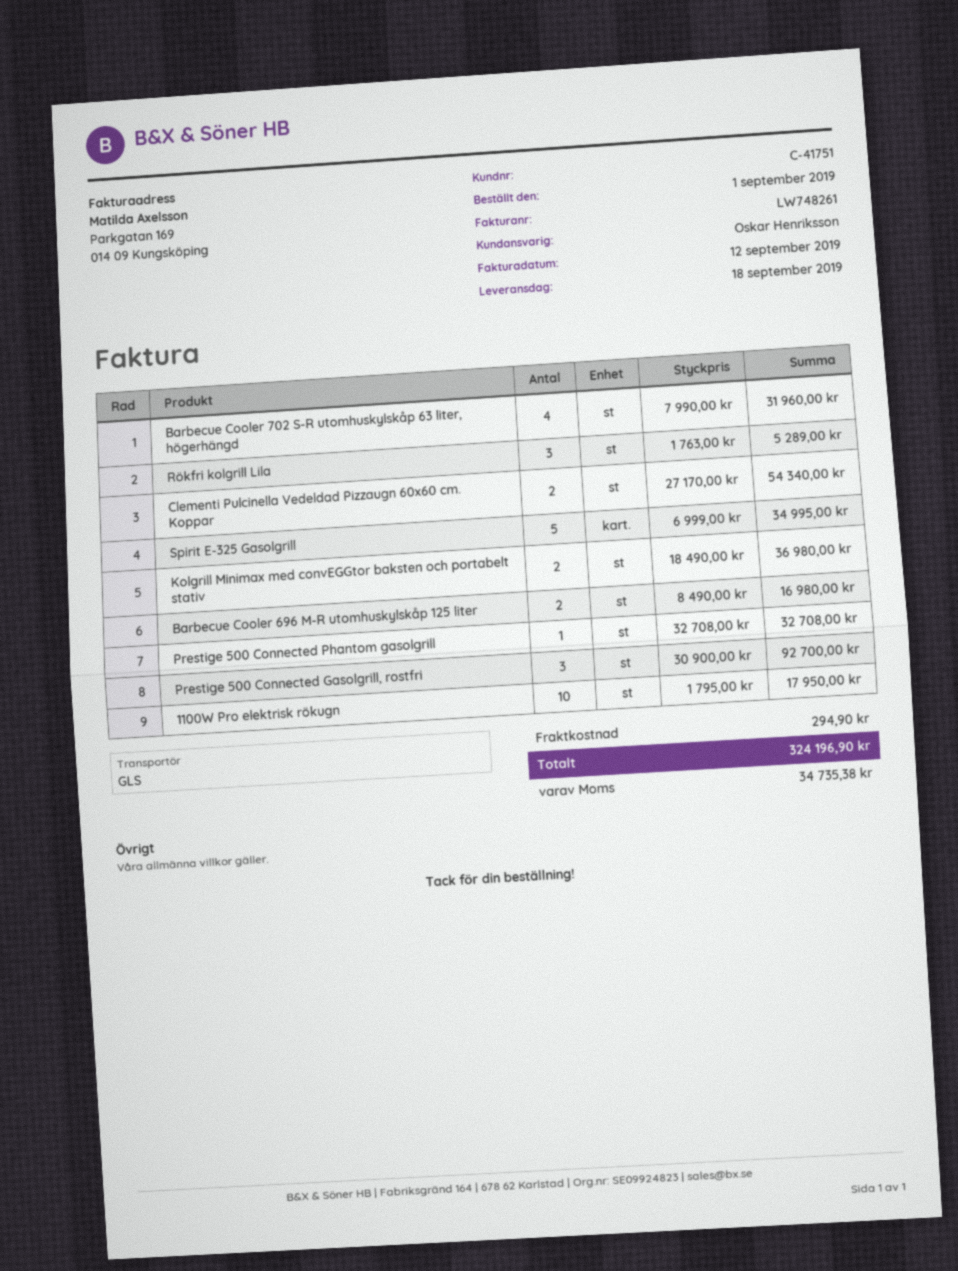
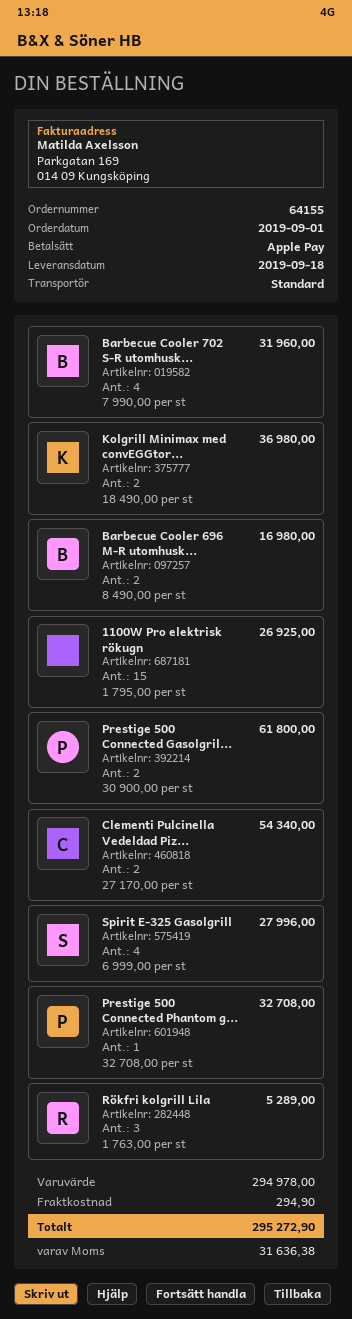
shipping method: GLS -> standard
Spirit E-325 Gasolgrill: 5 x 6999.00 = 34995.00 -> 4 x 6999.00 = 27996.00
Prestige 500 Connected Gasolgrill, rostfri: 3 x 30900.00 = 92700.00 -> 2 x 30900.00 = 61800.00
1100W Pro elektrisk rökugn: 10 x 1795.00 = 17950.00 -> 15 x 1795.00 = 26925.00
tax: 34735.38 -> 31636.38
total: 324196.90 -> 295272.90

